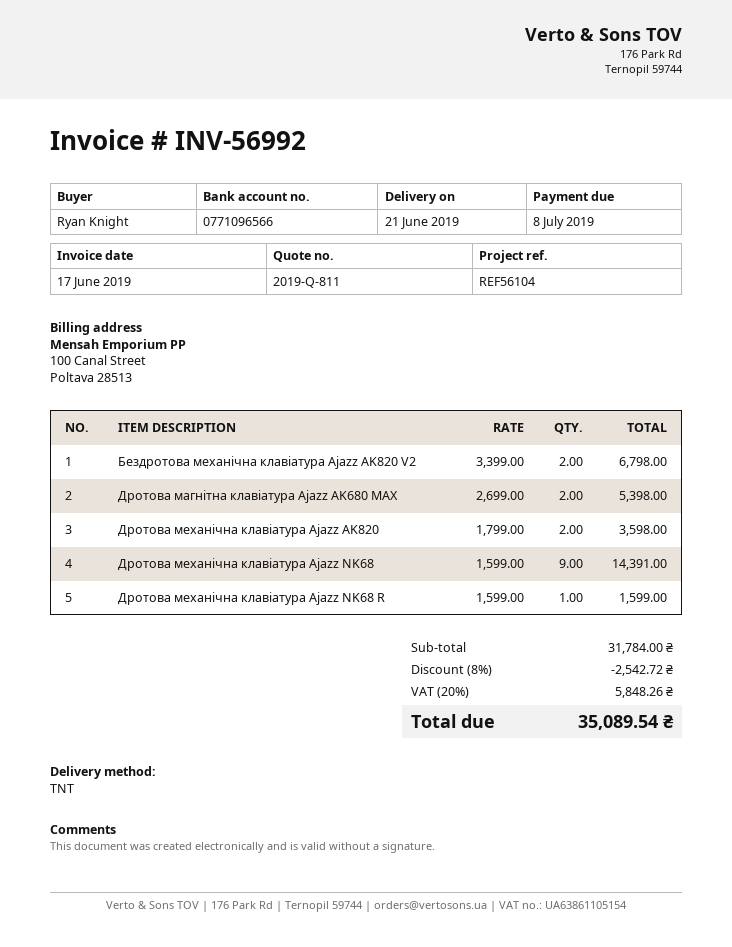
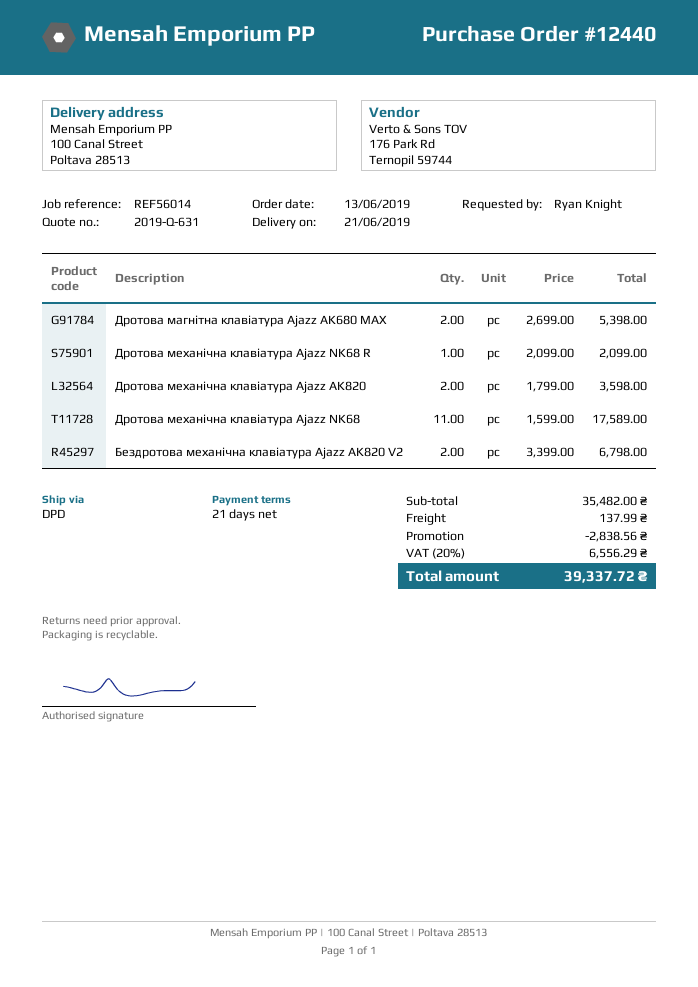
quote number: 2019-Q-811 -> 2019-Q-631
reference: REF56104 -> REF56014
shipping method: TNT -> DPD
Дротова механічна клавіатура Ajazz NK68: 9 x 1599.00 = 14391.00 -> 11 x 1599.00 = 17589.00
Дротова механічна клавіатура Ajazz NK68 R: 1 x 1599.00 = 1599.00 -> 1 x 2099.00 = 2099.00
subtotal: 31784.00 -> 35482.00
discount: 2542.72 -> 2838.56
shipping: none -> 137.99
tax: 20% = 5848.26 -> 20% = 6556.29
total: 35089.54 -> 39337.72

